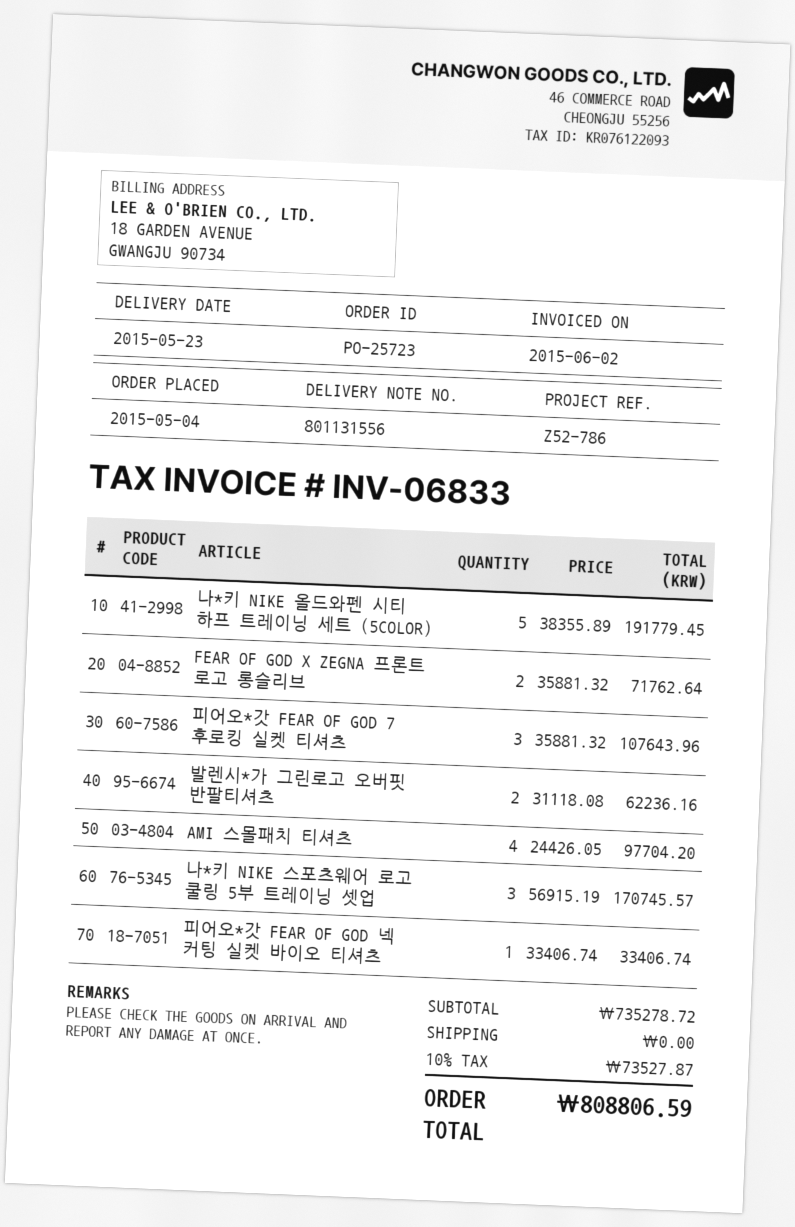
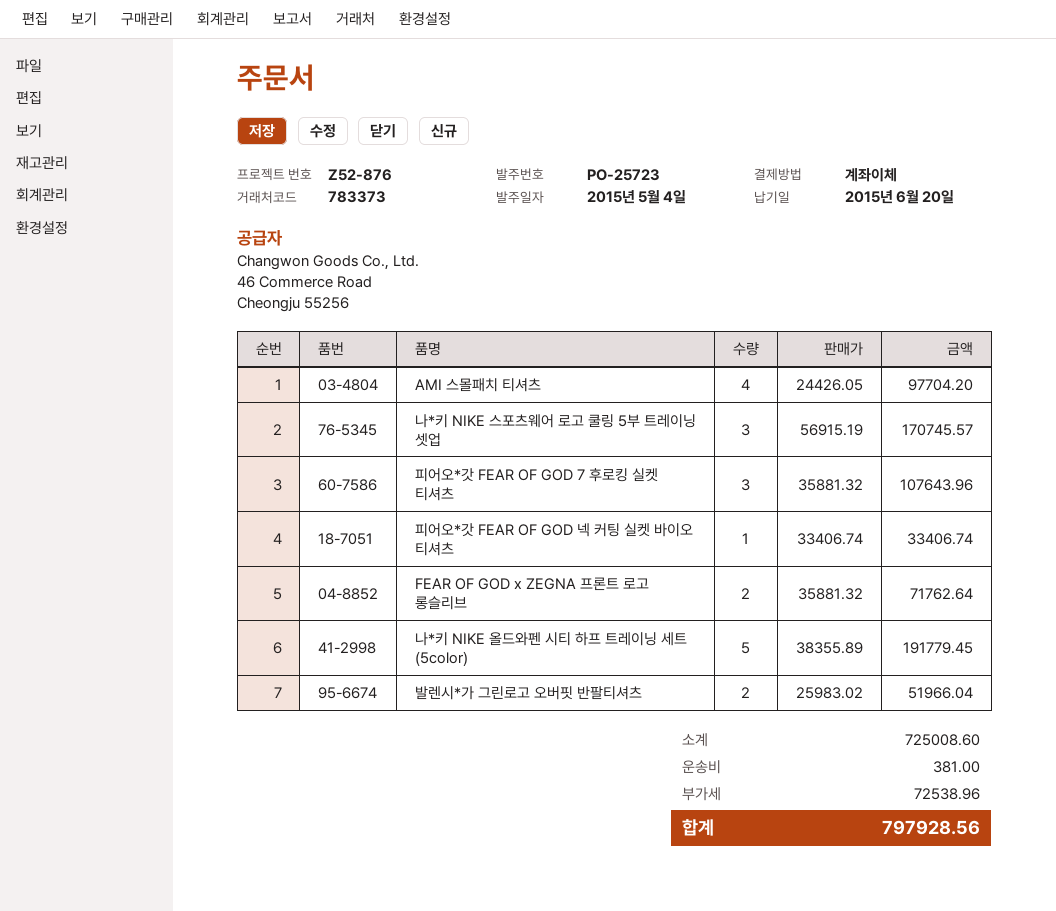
delivery date: 2015-05-23 -> 2015-06-20
reference: Z52-786 -> Z52-876
발렌시*가 그린로고 오버핏 반팔티셔츠: 2 x 31118.08 = 62236.16 -> 2 x 25983.02 = 51966.04
subtotal: 735278.72 -> 725008.60
shipping: 0.00 -> 381.00
tax: 73527.87 -> 72538.96
total: 808806.59 -> 797928.56

